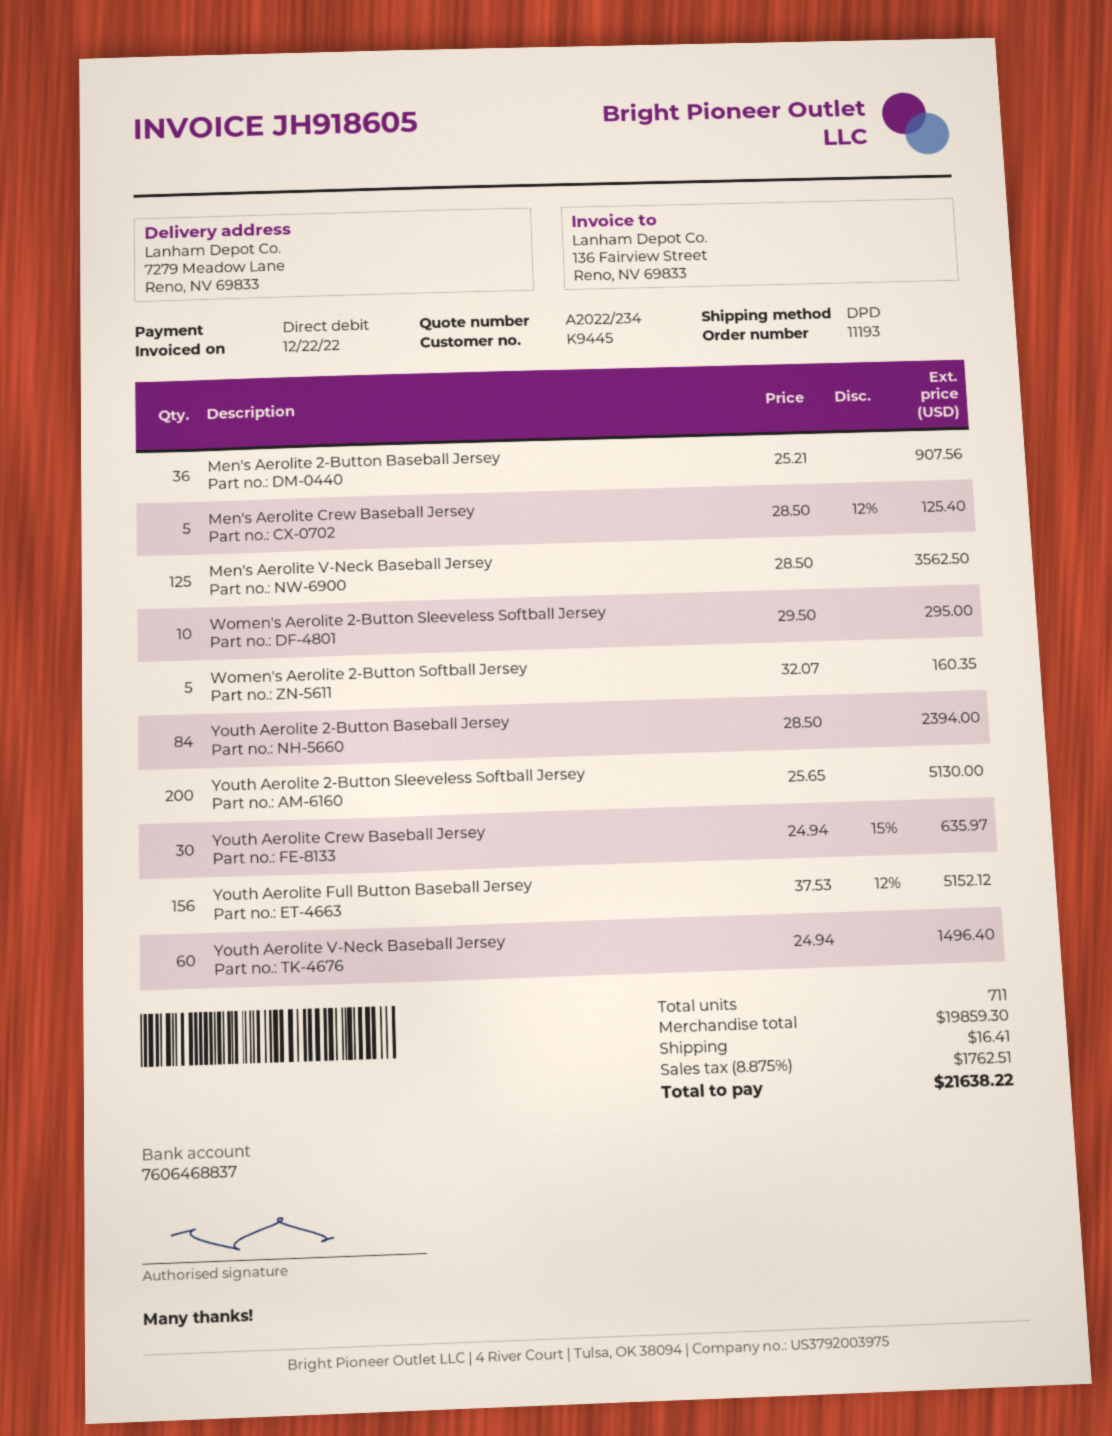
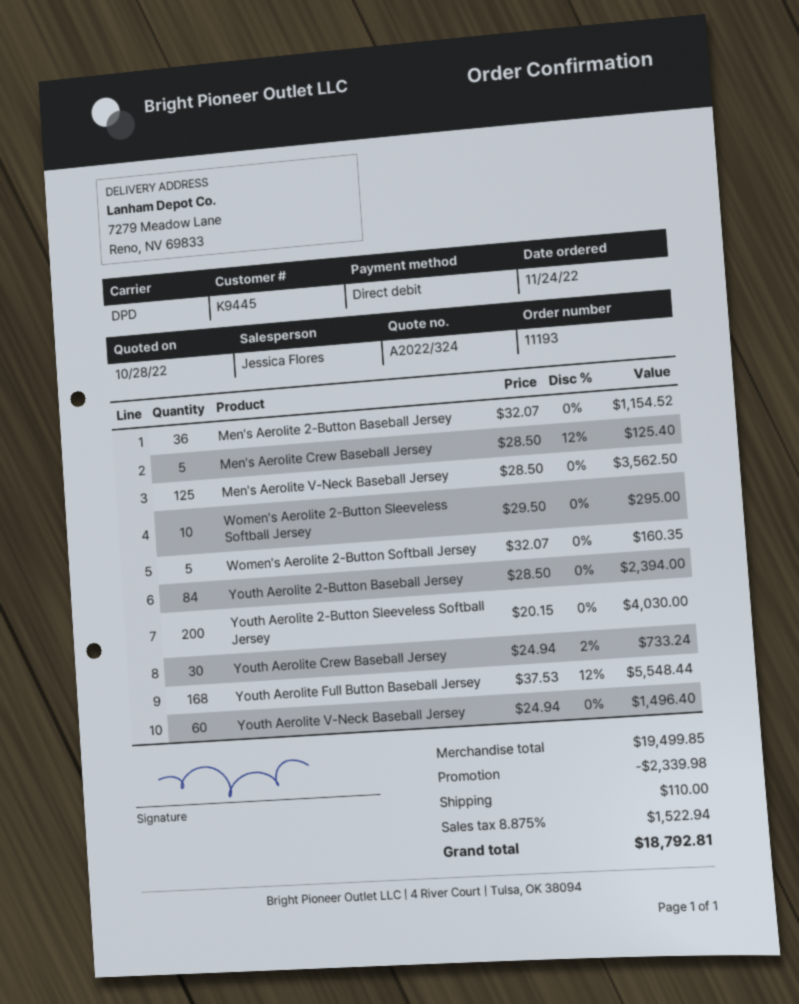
quote number: A2022/234 -> A2022/324
Men's Aerolite 2-Button Baseball Jersey: 36 x 25.21 = 907.56 -> 36 x 32.07 = 1154.52
Youth Aerolite 2-Button Sleeveless Softball Jersey: 200 x 25.65 = 5130.00 -> 200 x 20.15 = 4030.00
Youth Aerolite Crew Baseball Jersey: 30 x 24.94 - 15% = 635.97 -> 30 x 24.94 - 2% = 733.24
Youth Aerolite Full Button Baseball Jersey: 156 x 37.53 - 12% = 5152.12 -> 168 x 37.53 - 12% = 5548.44
subtotal: 19859.30 -> 19499.85
discount: none -> 2339.98
shipping: 16.41 -> 110.00
tax: 8.875% = 1762.51 -> 8.875% = 1522.94
total: 21638.22 -> 18792.81

